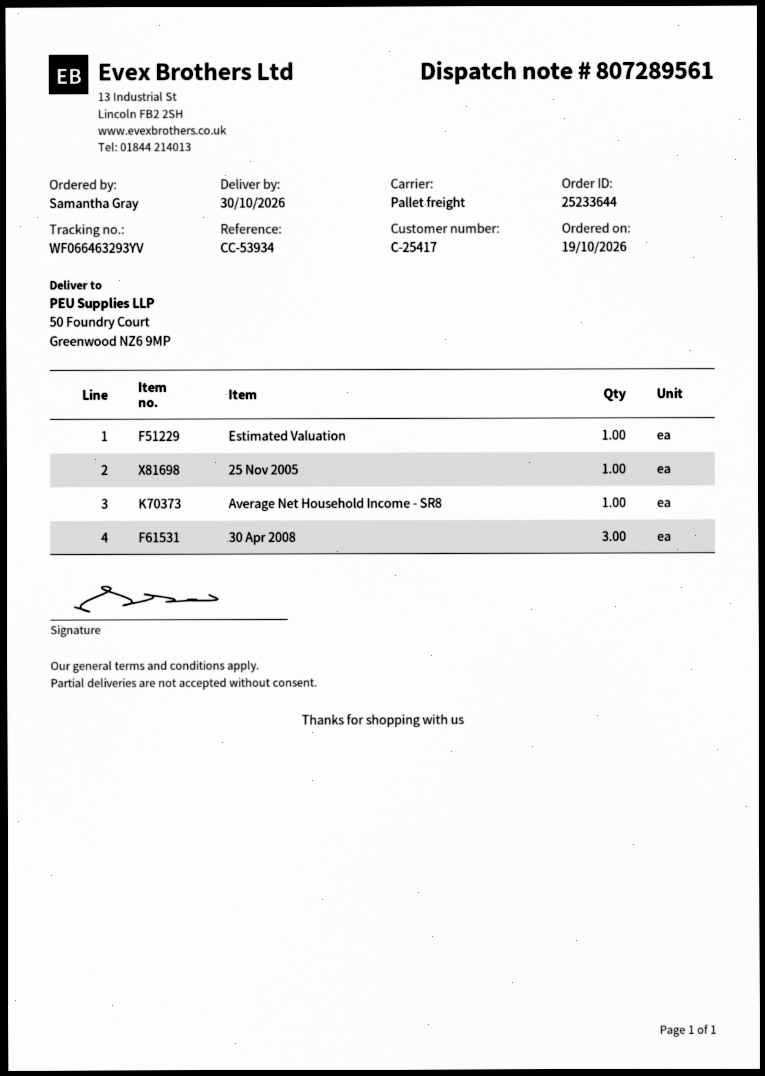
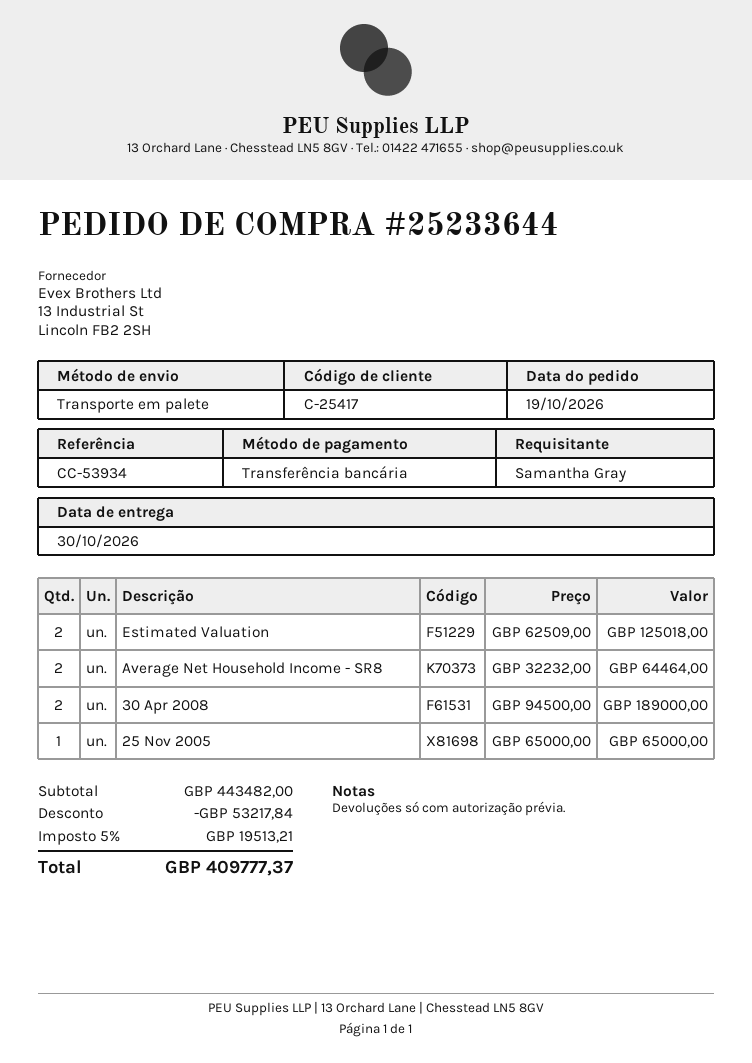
Estimated Valuation: 1 -> 2
Average Net Household Income - SR8: 1 -> 2
30 Apr 2008: 3 -> 2

